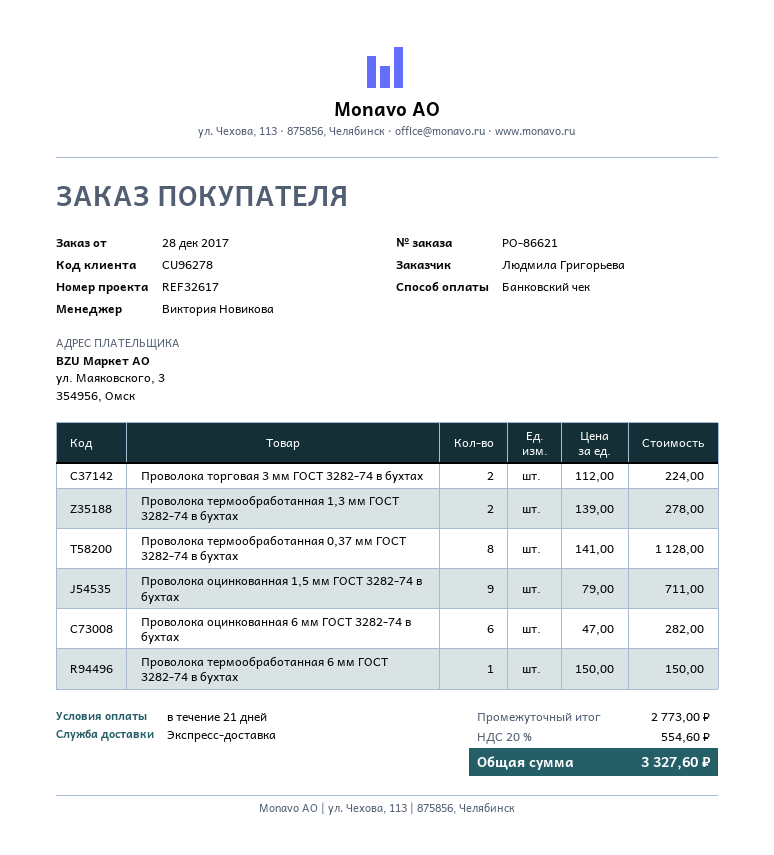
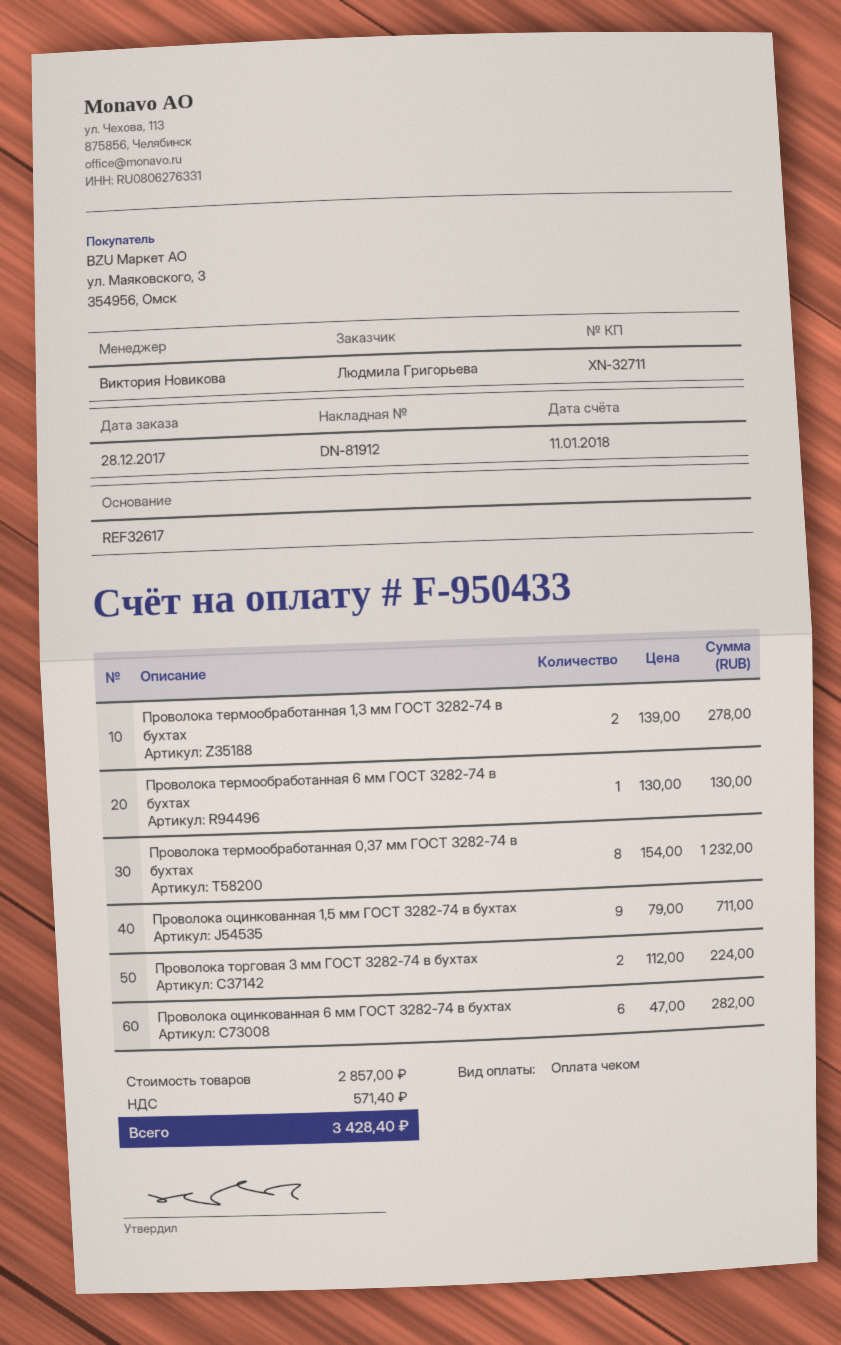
Проволока термообработанная 0,37 мм ГОСТ 3282-74 в бухтах: 8 x 141.00 = 1128.00 -> 8 x 154.00 = 1232.00
Проволока термообработанная 6 мм ГОСТ 3282-74 в бухтах: 1 x 150.00 = 150.00 -> 1 x 130.00 = 130.00
subtotal: 2773.00 -> 2857.00
tax: 554.60 -> 571.40
total: 3327.60 -> 3428.40

